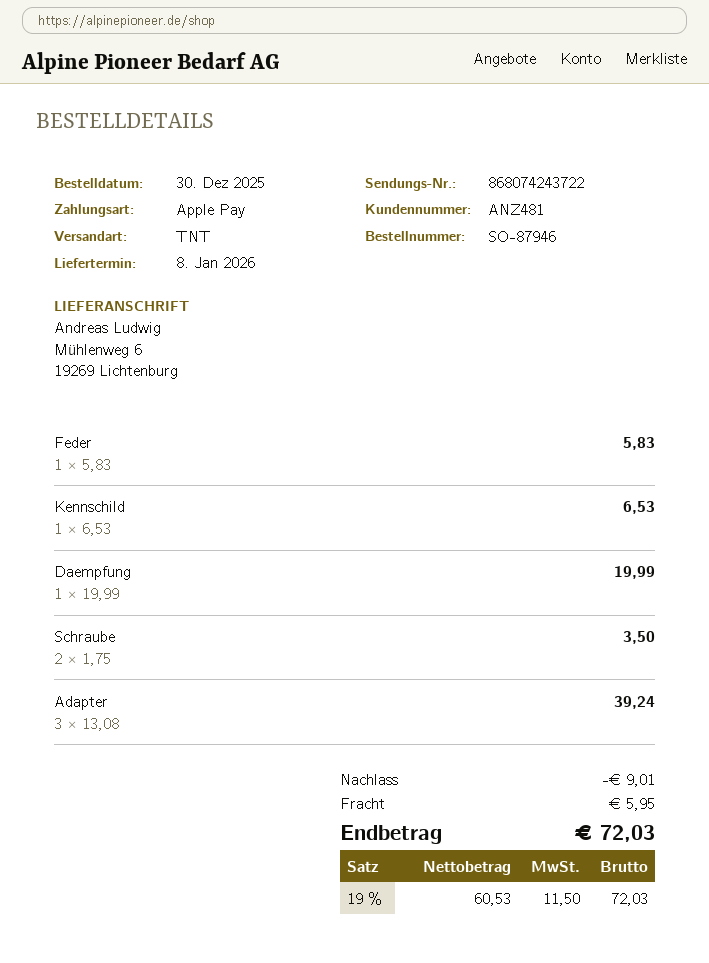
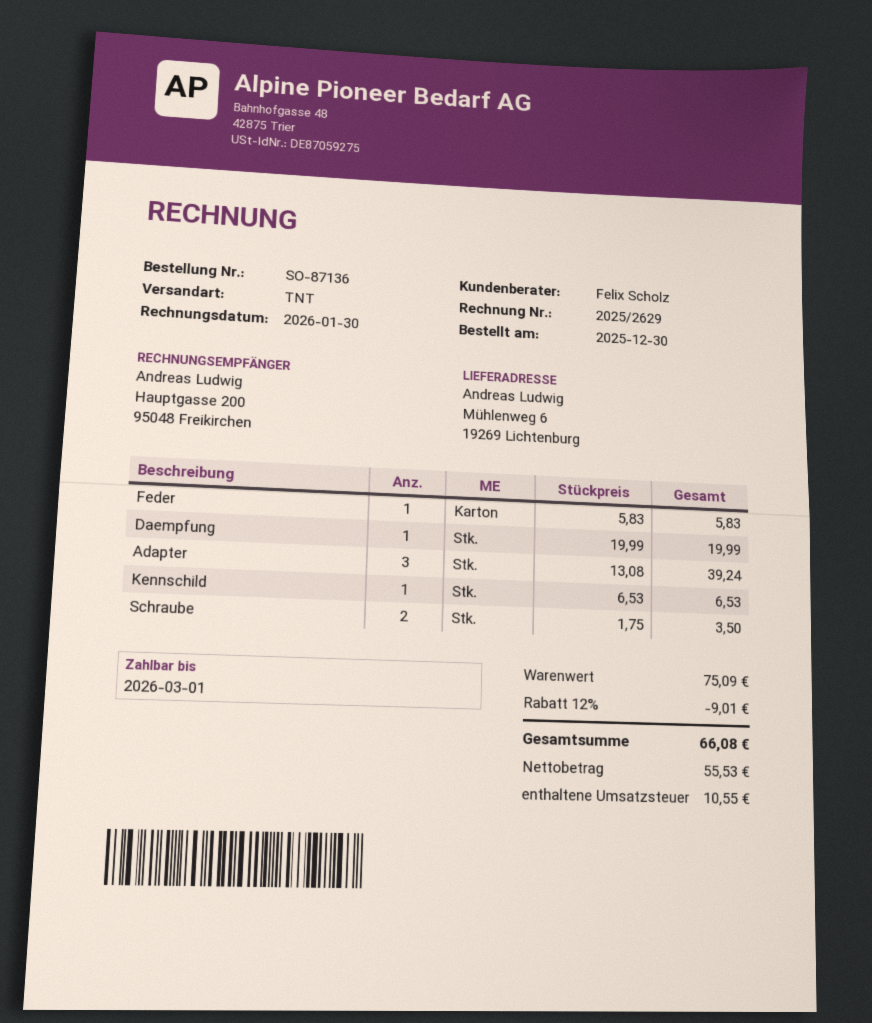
order number: SO-87946 -> SO-87136
shipping: 5.95 -> none
net: 60.53 -> 55.53
tax: 11.50 -> 10.55
total: 72.03 -> 66.08

